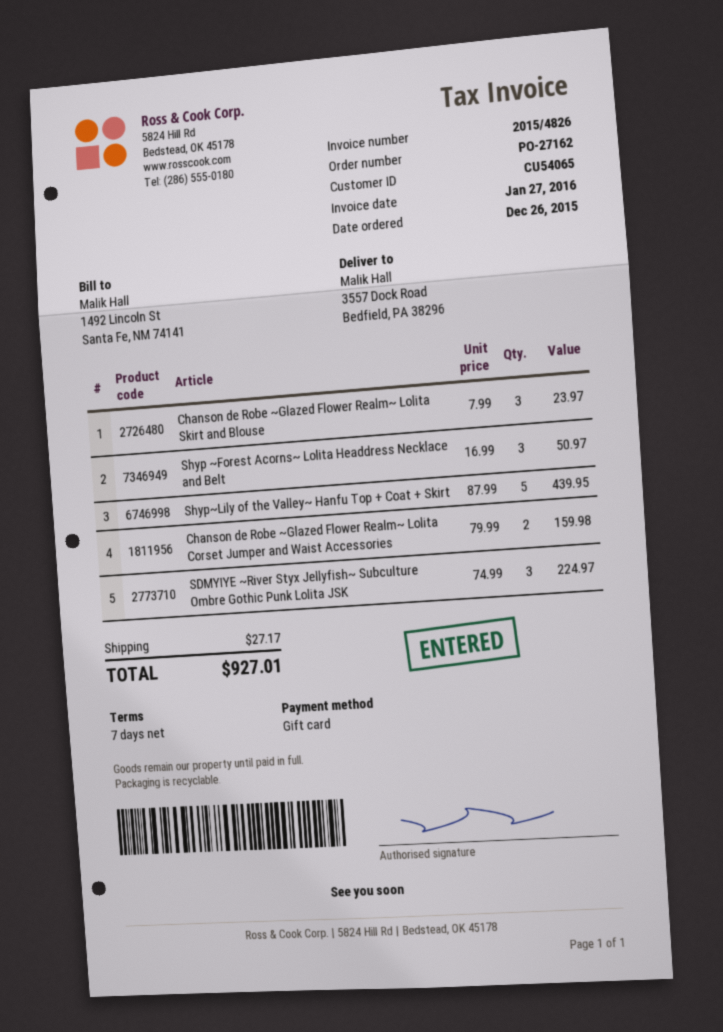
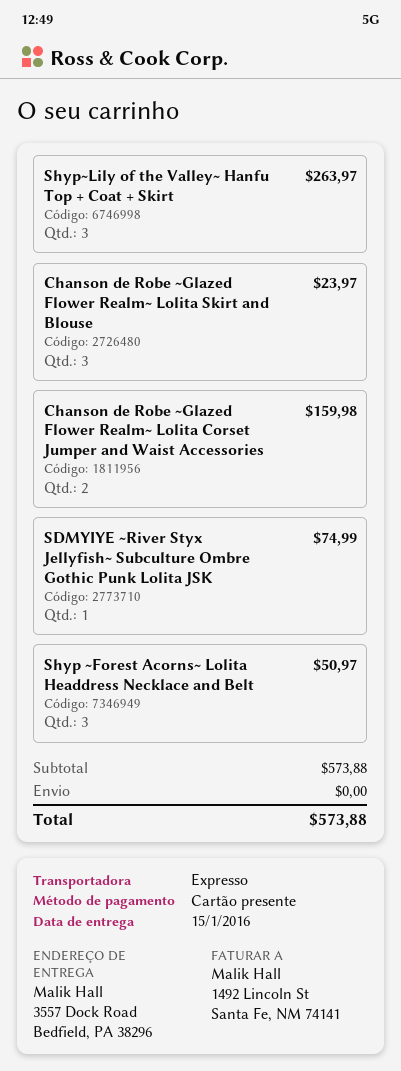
Shyp~Lily of the Valley~ Hanfu Top + Coat + Skirt: 5 for 439.95 -> 3 for 263.97
SDMYIYE ~River Styx Jellyfish~ Subculture Ombre Gothic Punk Lolita JSK: 3 for 224.97 -> 1 for 74.99
shipping: 27.17 -> 0.00
total: 927.01 -> 573.88

